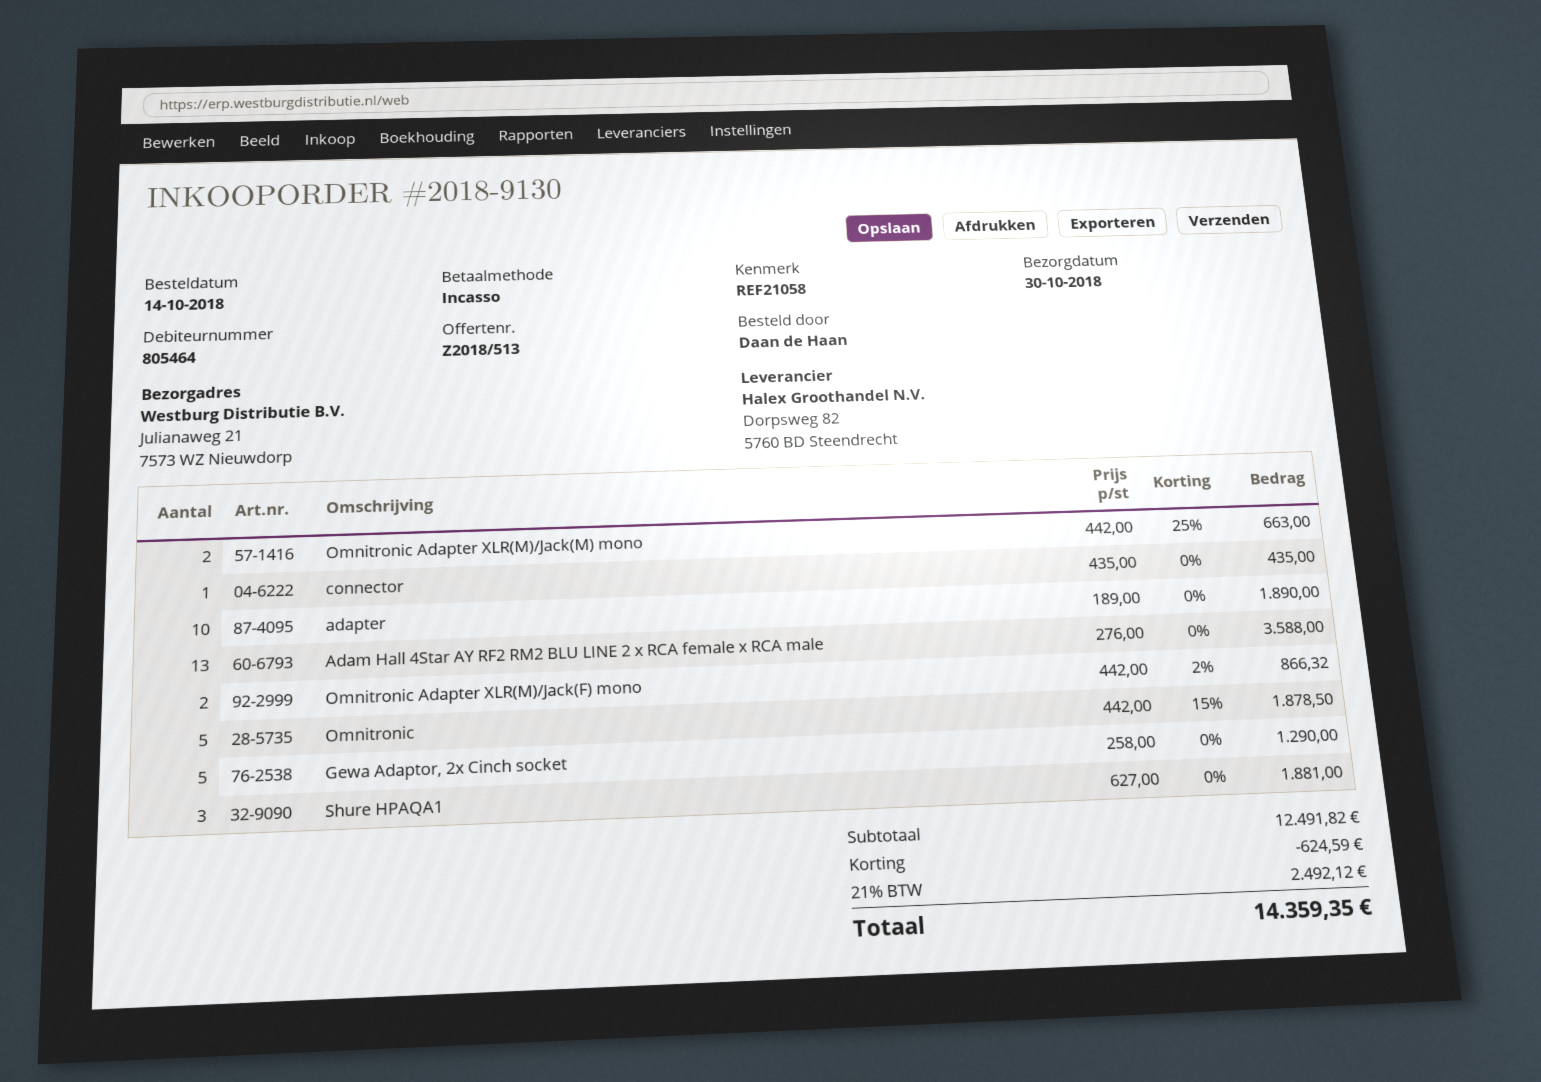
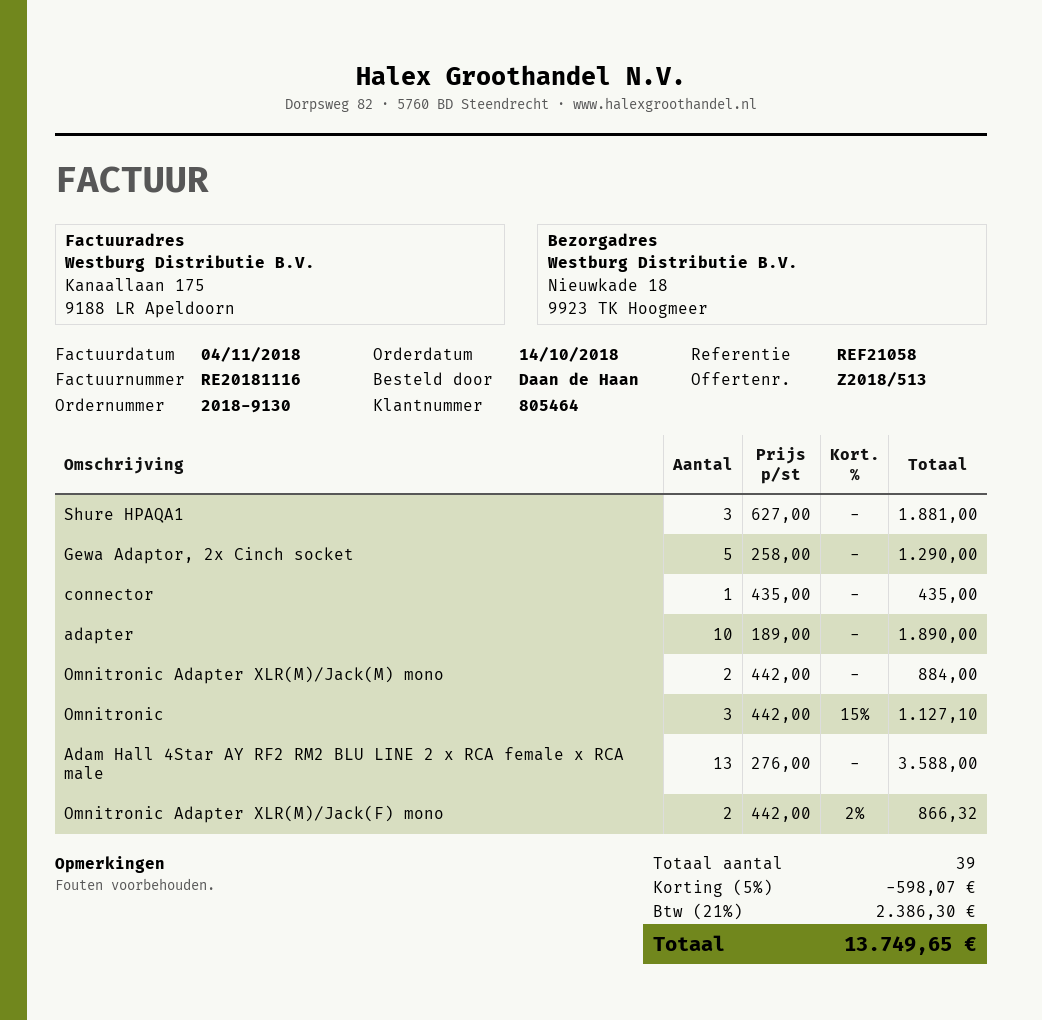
ship to: Julianaweg 21, 7573 WZ Nieuwdorp -> Nieuwkade 18, 9923 TK Hoogmeer
Omnitronic Adapter XLR(M)/Jack(M) mono: 2 x 442.00 - 25% = 663.00 -> 2 x 442.00 = 884.00
Omnitronic: 5 x 442.00 - 15% = 1878.50 -> 3 x 442.00 - 15% = 1127.10
discount: 624.59 -> 598.07
tax: 21% = 2492.12 -> 21% = 2386.30
total: 14359.35 -> 13749.65

